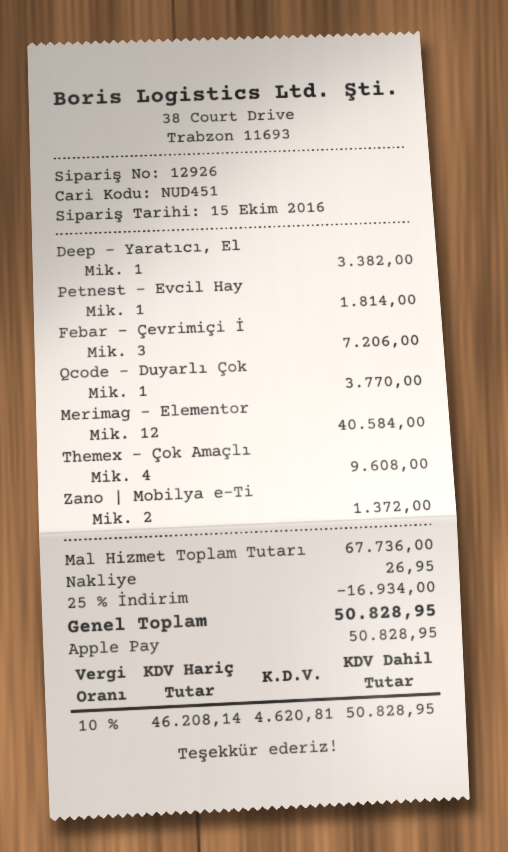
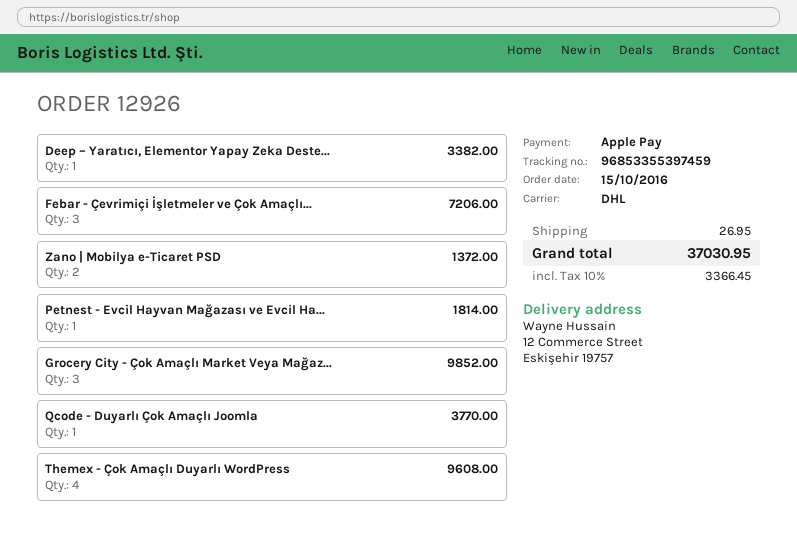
Merimag - Elementor: 12 for 40584.00 -> none
Grocery City - Çok Amaçlı Market Veya Mağaz...: none -> 3 for 9852.00
discount: 25% = 16934.00 -> none
tax: 10% = 4620.81 -> 10% = 3366.45
total: 50828.95 -> 37030.95

